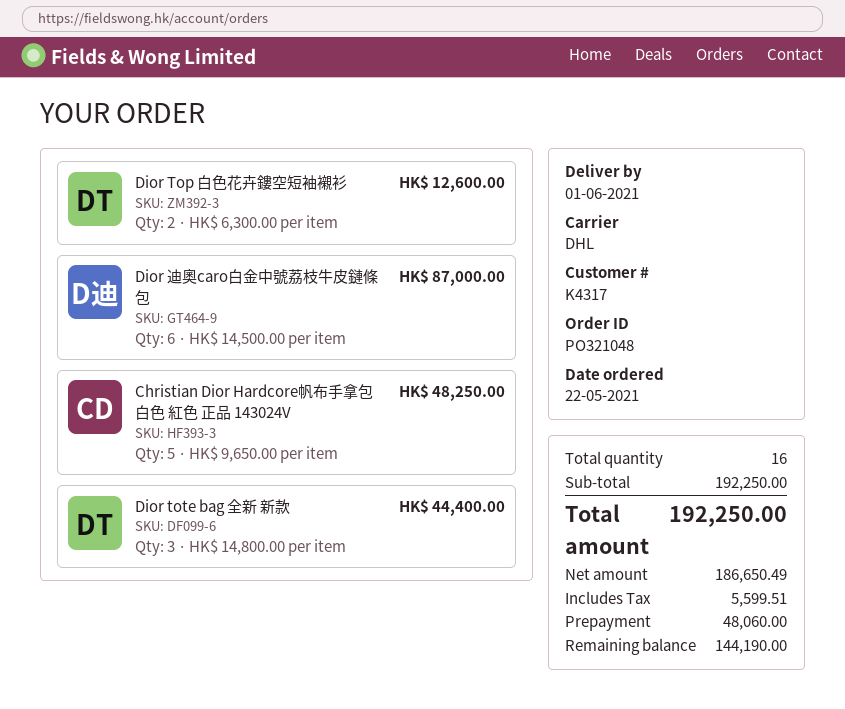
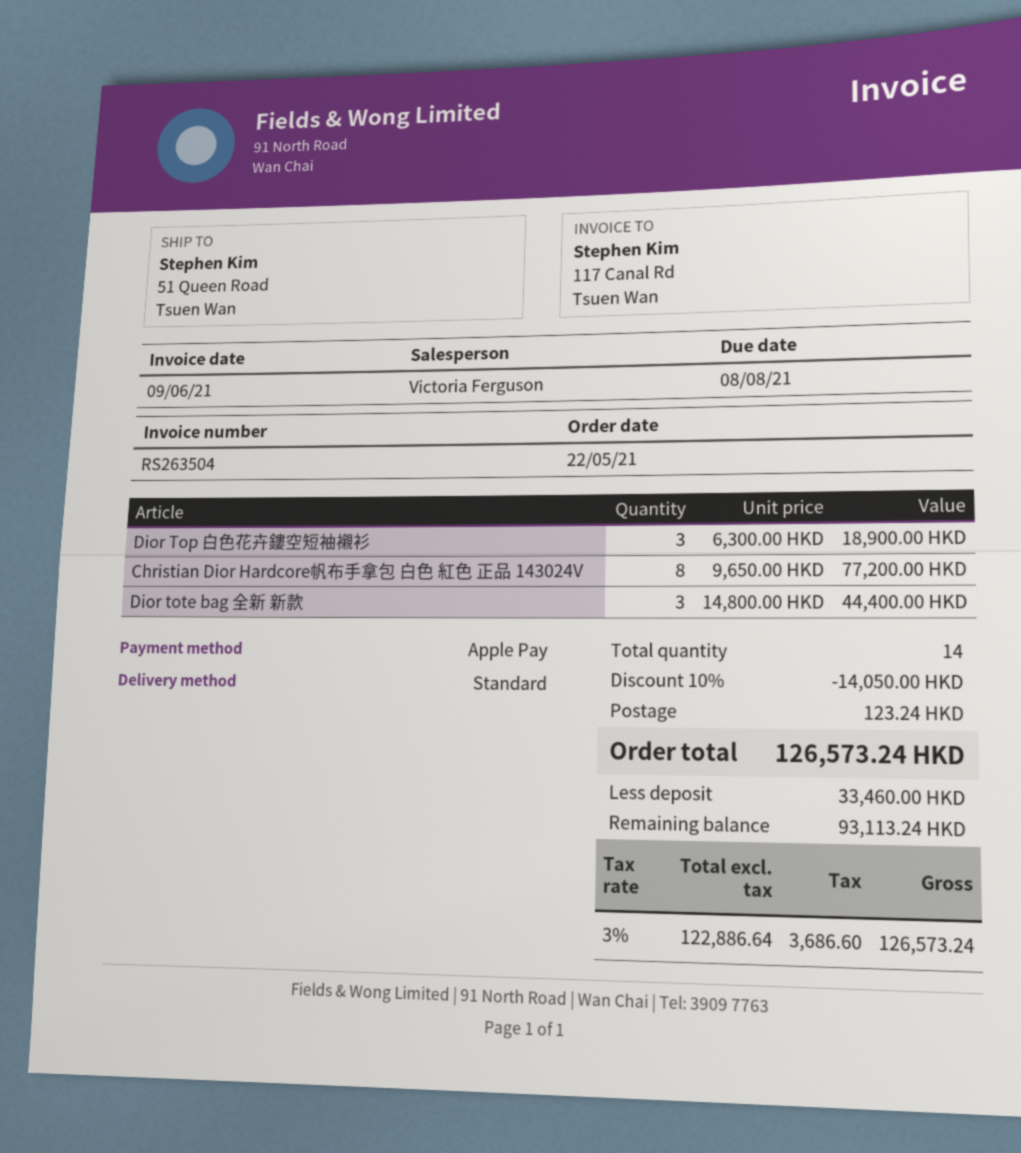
shipping method: DHL -> standard
Dior Top 白色花卉鏤空短袖襯衫: 2 x 6300.00 = 12600.00 -> 3 x 6300.00 = 18900.00
Dior 迪奧caro白金中號荔枝牛皮鏈條包: 6 x 14500.00 = 87000.00 -> none
Christian Dior Hardcore帆布手拿包 白色 紅色 正品 143024V: 5 x 9650.00 = 48250.00 -> 8 x 9650.00 = 77200.00
total quantity: 16 -> 14
discount: none -> 10% = 14050.00
shipping: none -> 123.24
net: 186650.49 -> 122886.64
tax: 5599.51 -> 3686.60
total: 192250.00 -> 126573.24
deposit: 48060.00 -> 33460.00
balance: 144190.00 -> 93113.24

